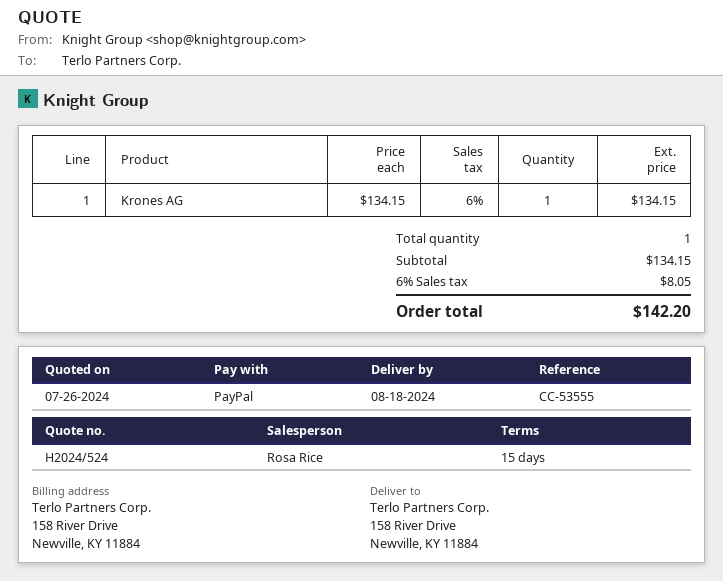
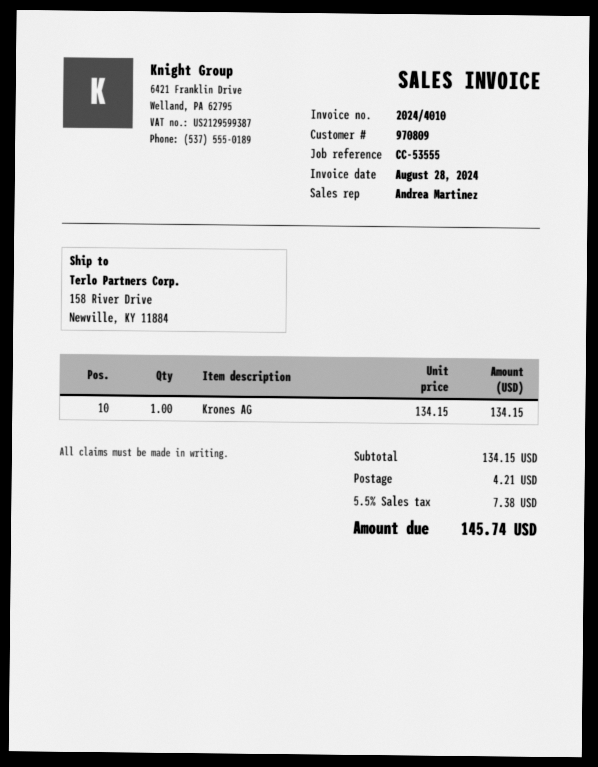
sales rep: Rosa Rice -> Andrea Martinez
shipping: none -> 4.21
tax: 6% = 8.05 -> 5.5% = 7.38
total: 142.20 -> 145.74

